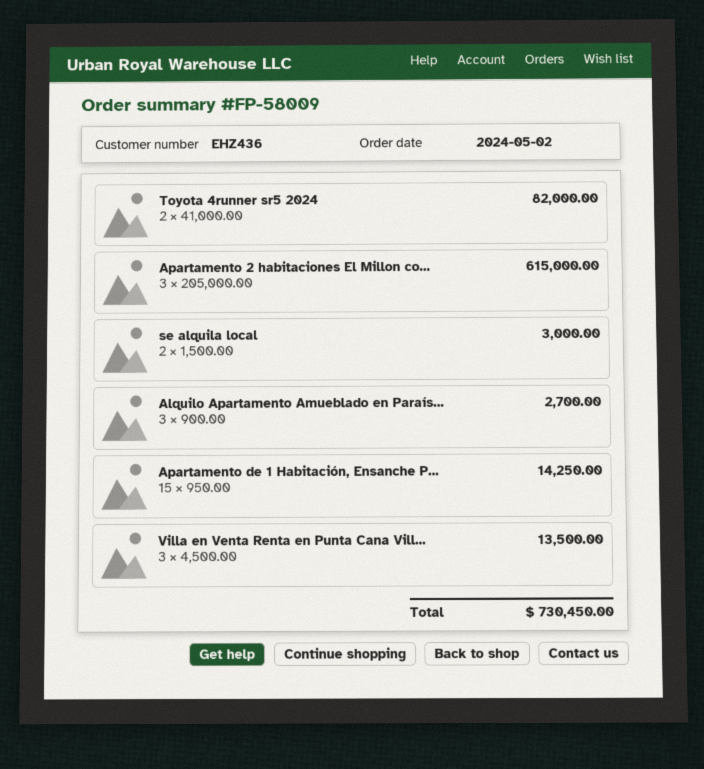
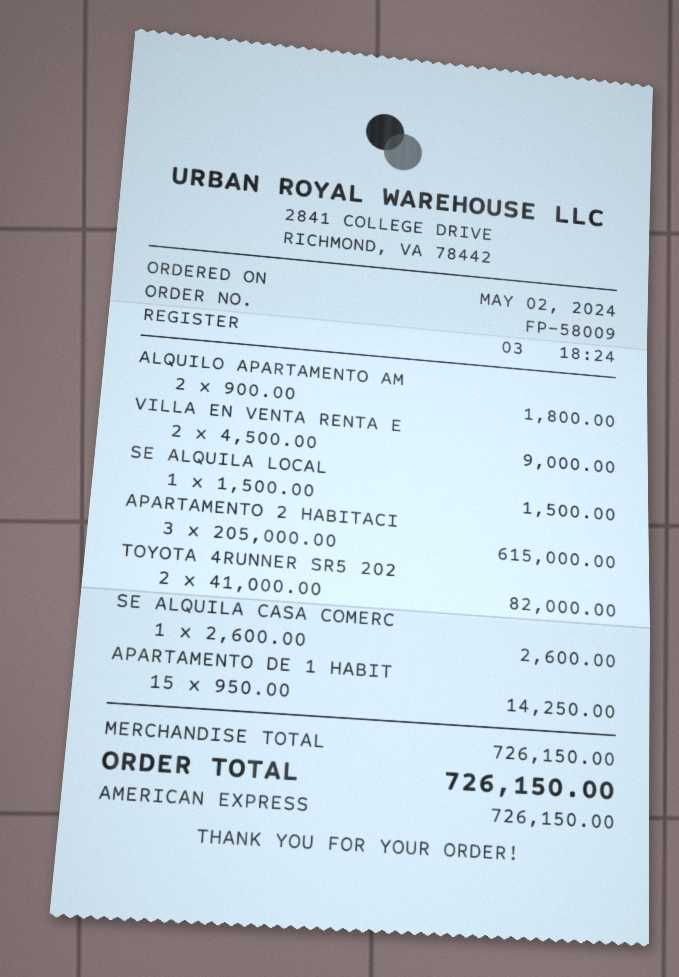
se alquila local: 2 x 1500.00 = 3000.00 -> 1 x 1500.00 = 1500.00
Alquilo Apartamento Amueblado en Paraís...: 3 x 900.00 = 2700.00 -> 2 x 900.00 = 1800.00
Villa en Venta Renta en Punta Cana Vill...: 3 x 4500.00 = 13500.00 -> 2 x 4500.00 = 9000.00
SE ALQUILA CASA COMERC: none -> 1 x 2600.00 = 2600.00
total: 730450.00 -> 726150.00

